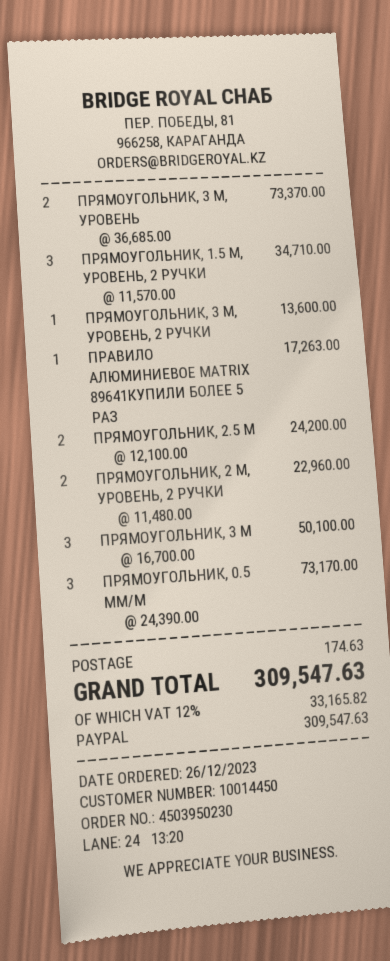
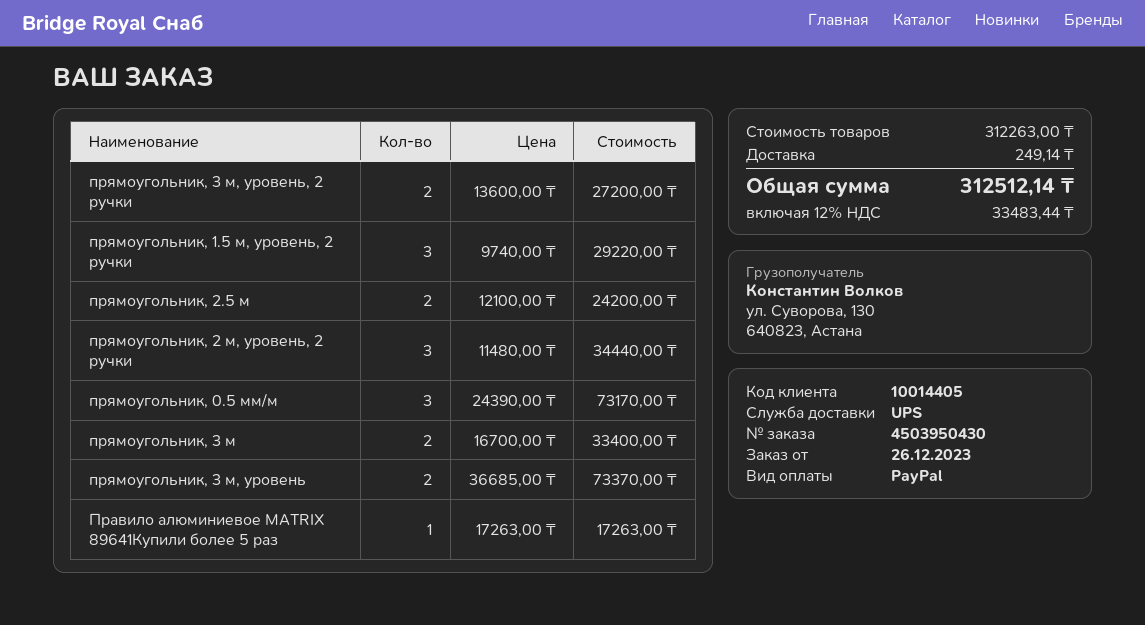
order number: 4503950230 -> 4503950430
customer number: 10014450 -> 10014405
ПРЯМОУГОЛЬНИК, 1.5 М, УРОВЕНЬ, 2 РУЧКИ: 3 x 11570.00 = 34710.00 -> 3 x 9740.00 = 29220.00
ПРЯМОУГОЛЬНИК, 3 М, УРОВЕНЬ, 2 РУЧКИ: 1 x 13600.00 = 13600.00 -> 2 x 13600.00 = 27200.00
ПРЯМОУГОЛЬНИК, 2 М, УРОВЕНЬ, 2 РУЧКИ: 2 x 11480.00 = 22960.00 -> 3 x 11480.00 = 34440.00
ПРЯМОУГОЛЬНИК, 3 М: 3 x 16700.00 = 50100.00 -> 2 x 16700.00 = 33400.00
shipping: 174.63 -> 249.14
tax: 12% = 33165.82 -> 12% = 33483.44
total: 309547.63 -> 312512.14

